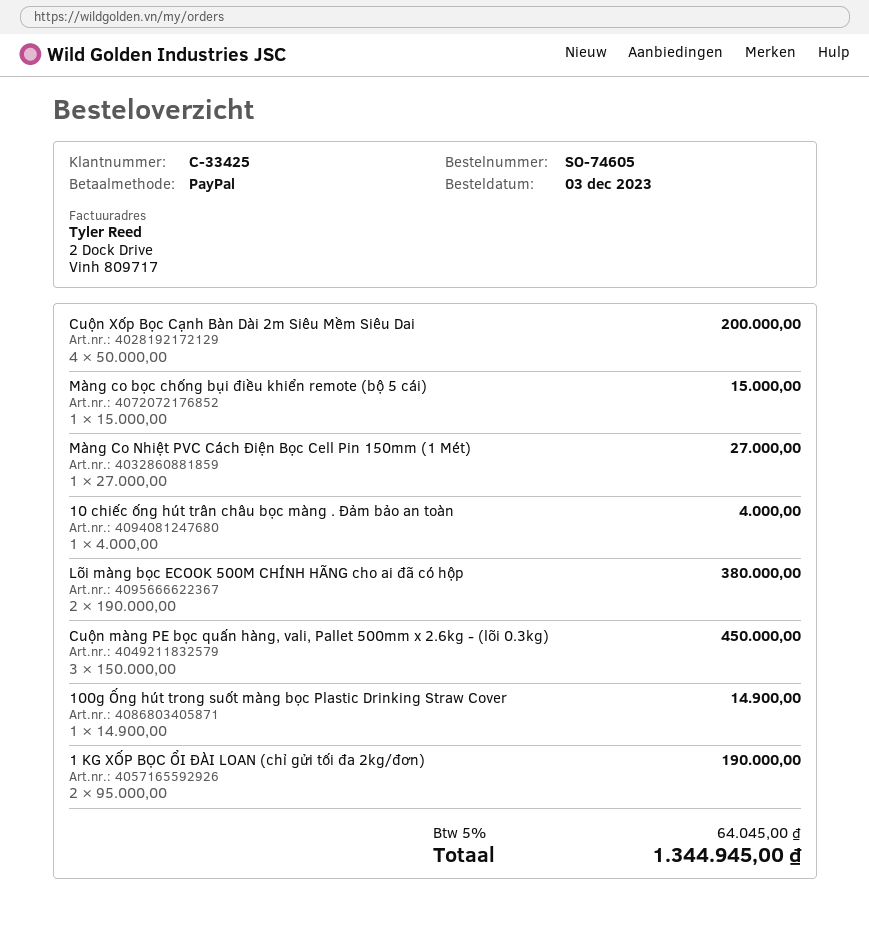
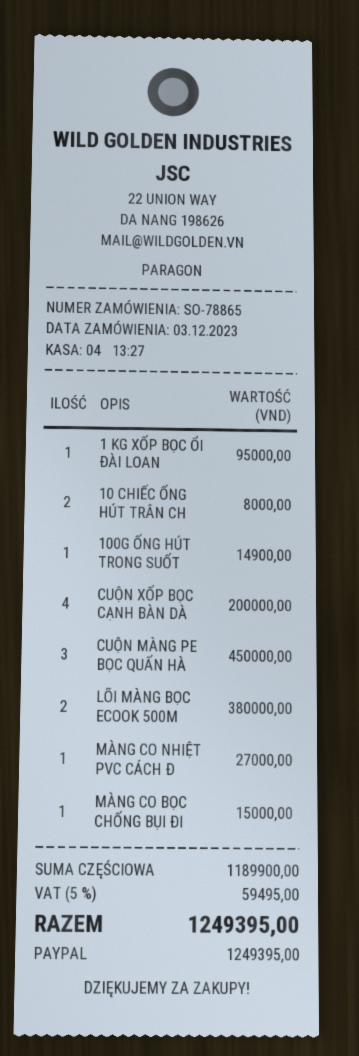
order number: SO-74605 -> SO-78865
10 chiếc ống hút trân châu bọc màng . Đảm bảo an toàn: 1 for 4000.00 -> 2 for 8000.00
1 KG XỐP BỌC ỔI ĐÀI LOAN (chỉ gửi tối đa 2kg/đơn): 2 for 190000.00 -> 1 for 95000.00
tax: 5% = 64045.00 -> 5% = 59495.00
total: 1344945.00 -> 1249395.00

